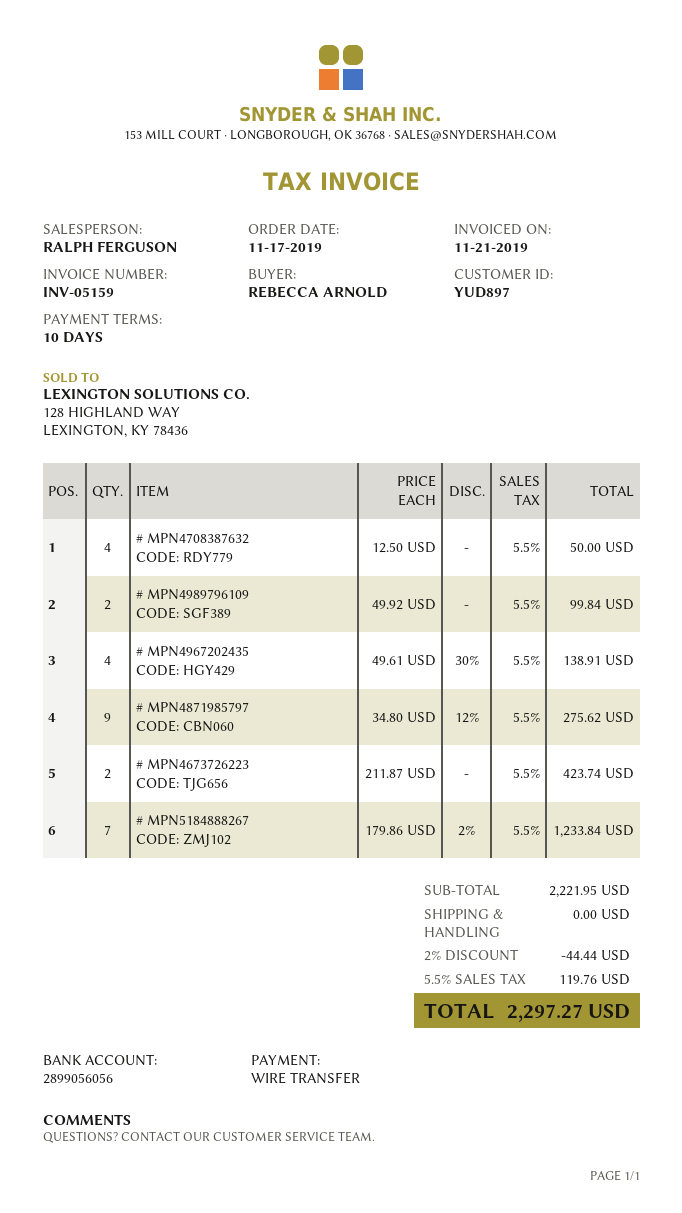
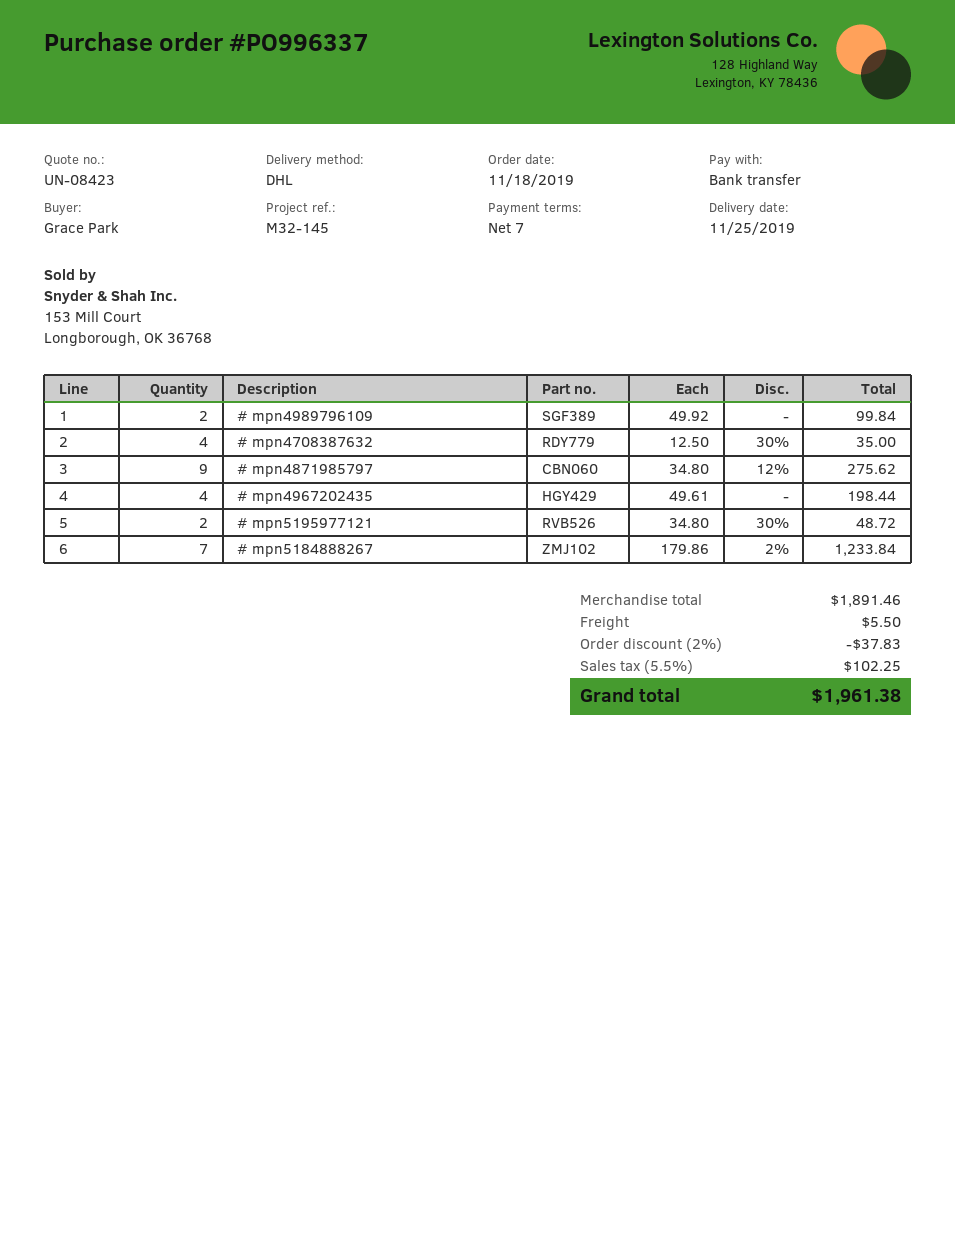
order date: 2019-11-17 -> 2019-11-18
payment terms: 10 days -> 7 days
ordered by: REBECCA ARNOLD -> Grace Park
# MPN4708387632: 4 x 12.50 = 50.00 -> 4 x 12.50 - 30% = 35.00
# MPN4967202435: 4 x 49.61 - 30% = 138.91 -> 4 x 49.61 = 198.44
# MPN4673726223: 2 x 211.87 = 423.74 -> none
# mpn5195977121: none -> 2 x 34.80 - 30% = 48.72
subtotal: 2221.95 -> 1891.46
discount: 2% = 44.44 -> 2% = 37.83
shipping: 0.00 -> 5.50
tax: 5.5% = 119.76 -> 5.5% = 102.25
total: 2297.27 -> 1961.38

